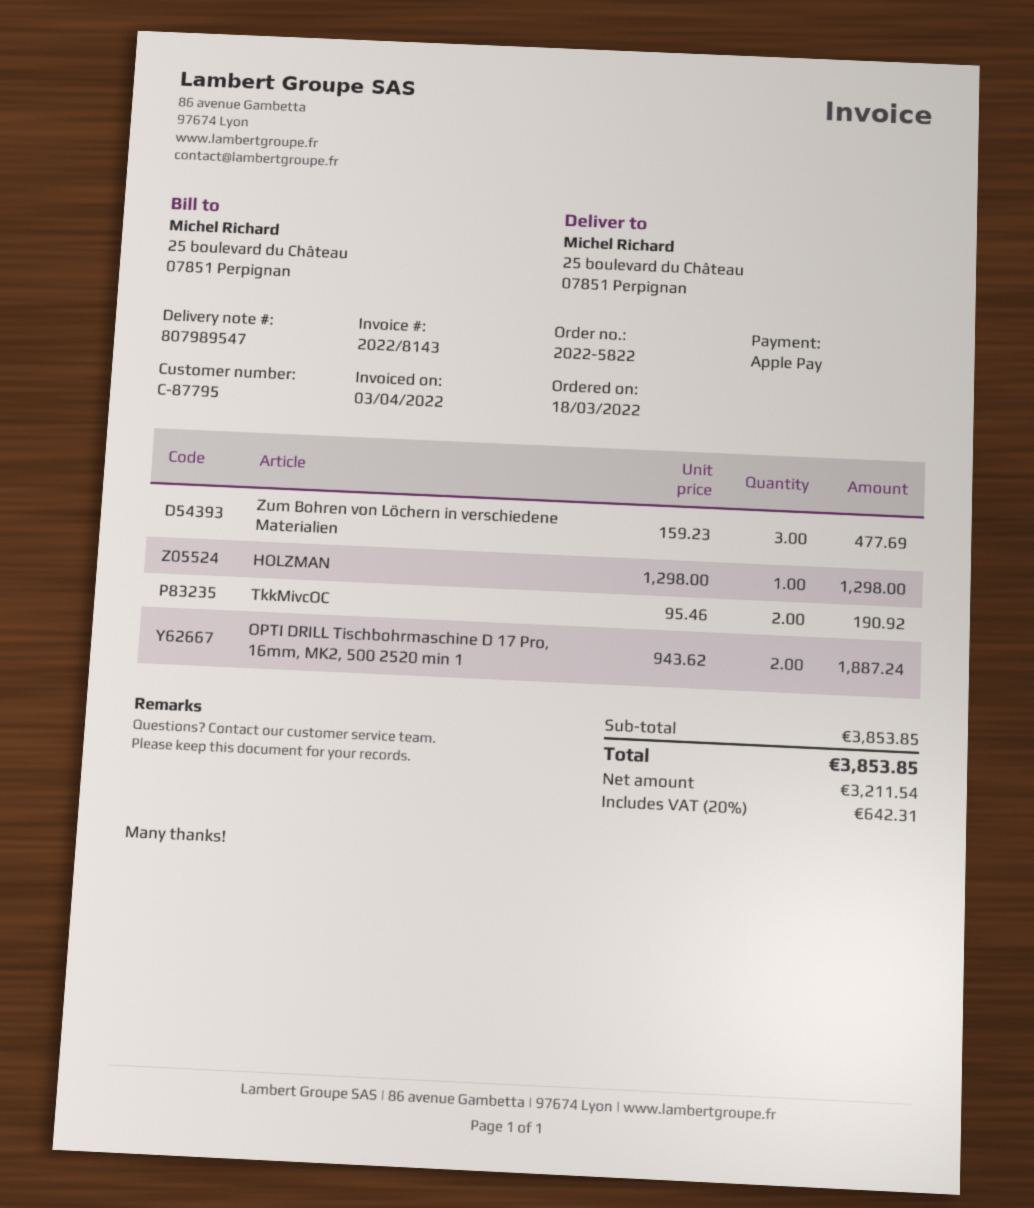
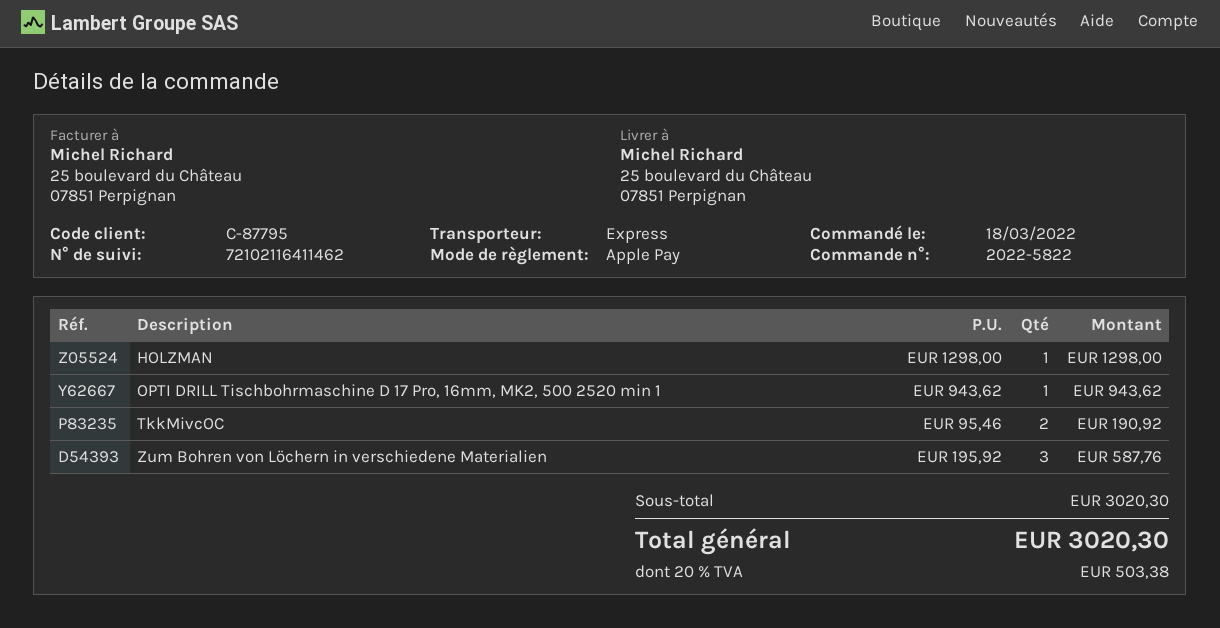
Zum Bohren von Löchern in verschiedene Materialien: 3 x 159.23 = 477.69 -> 3 x 195.92 = 587.76
OPTI DRILL Tischbohrmaschine D 17 Pro, 16mm, MK2, 500 2520 min 1: 2 x 943.62 = 1887.24 -> 1 x 943.62 = 943.62
subtotal: 3853.85 -> 3020.30
tax: 20% = 642.31 -> 20% = 503.38
total: 3853.85 -> 3020.30

